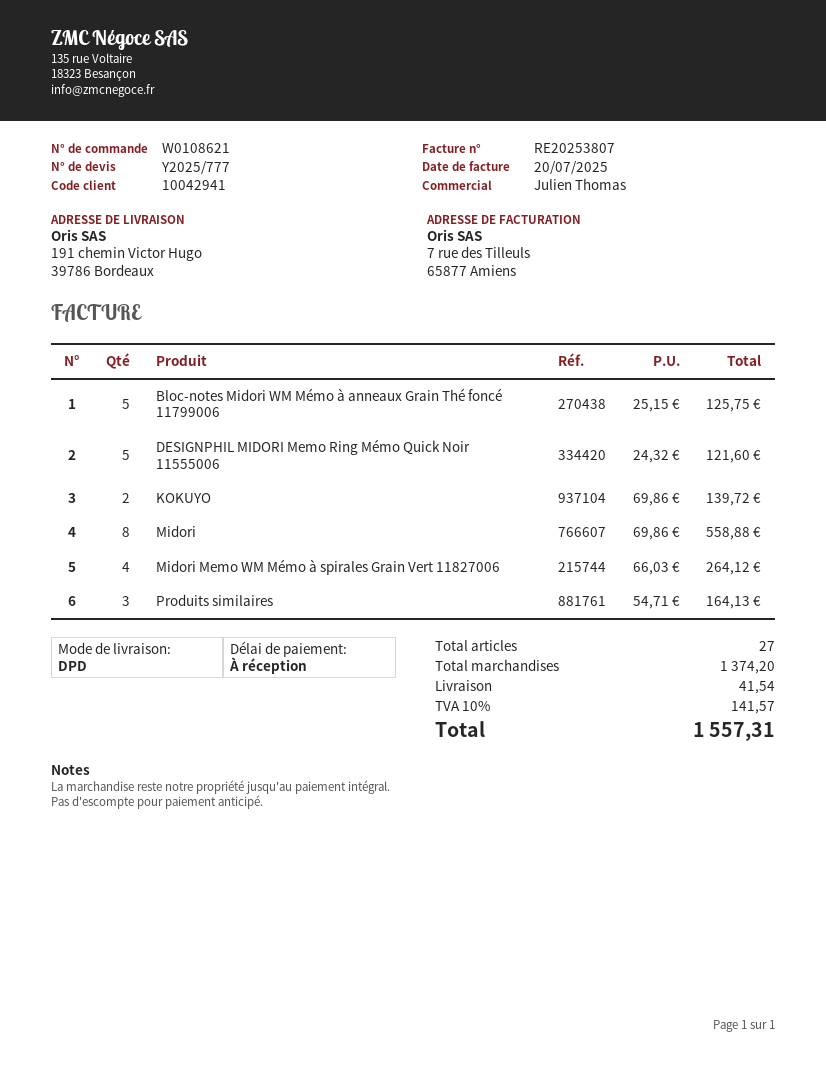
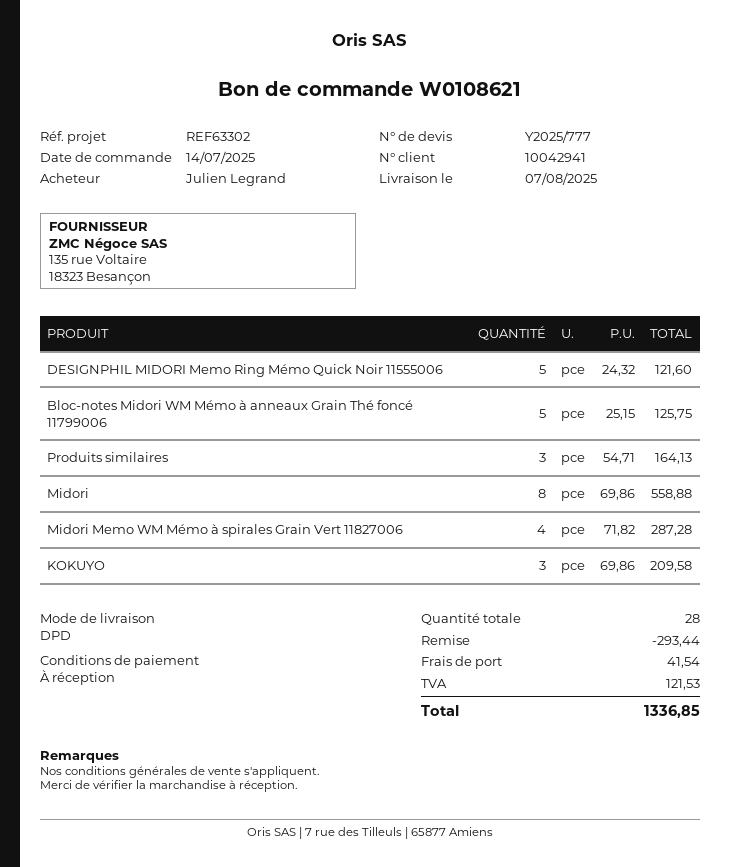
KOKUYO: 2 x 69.86 = 139.72 -> 3 x 69.86 = 209.58
Midori Memo WM Mémo à spirales Grain Vert 11827006: 4 x 66.03 = 264.12 -> 4 x 71.82 = 287.28
total quantity: 27 -> 28
discount: none -> 293.44
tax: 141.57 -> 121.53
total: 1557.31 -> 1336.85

